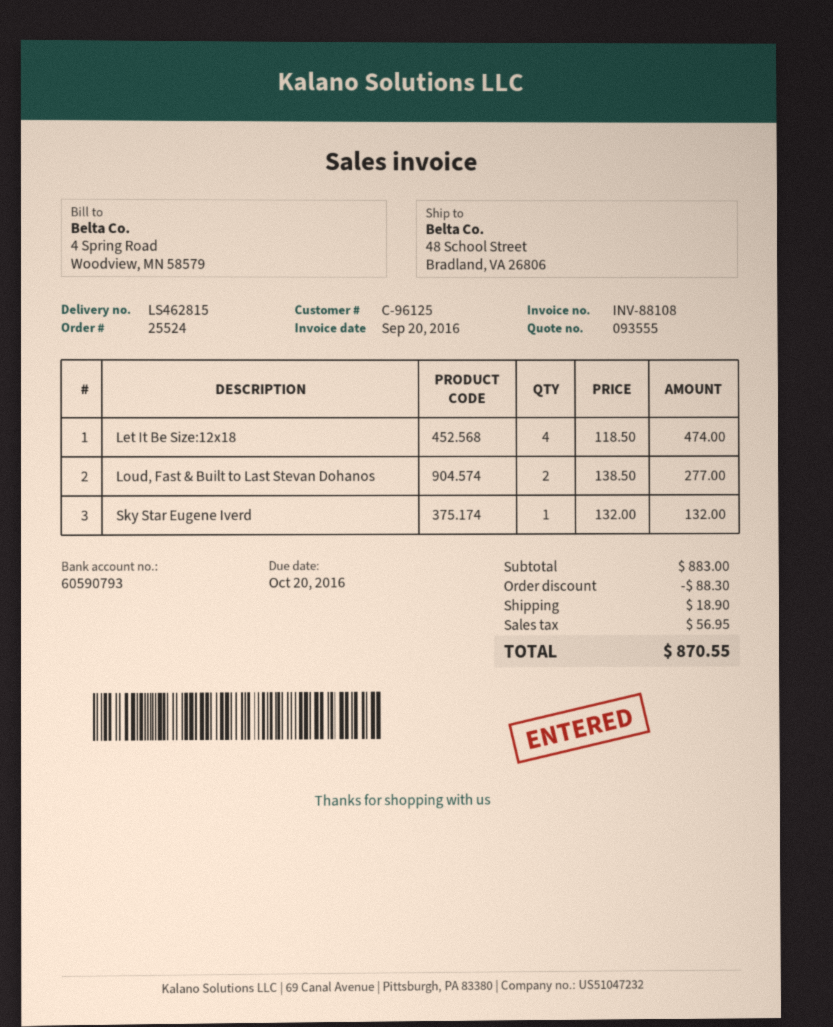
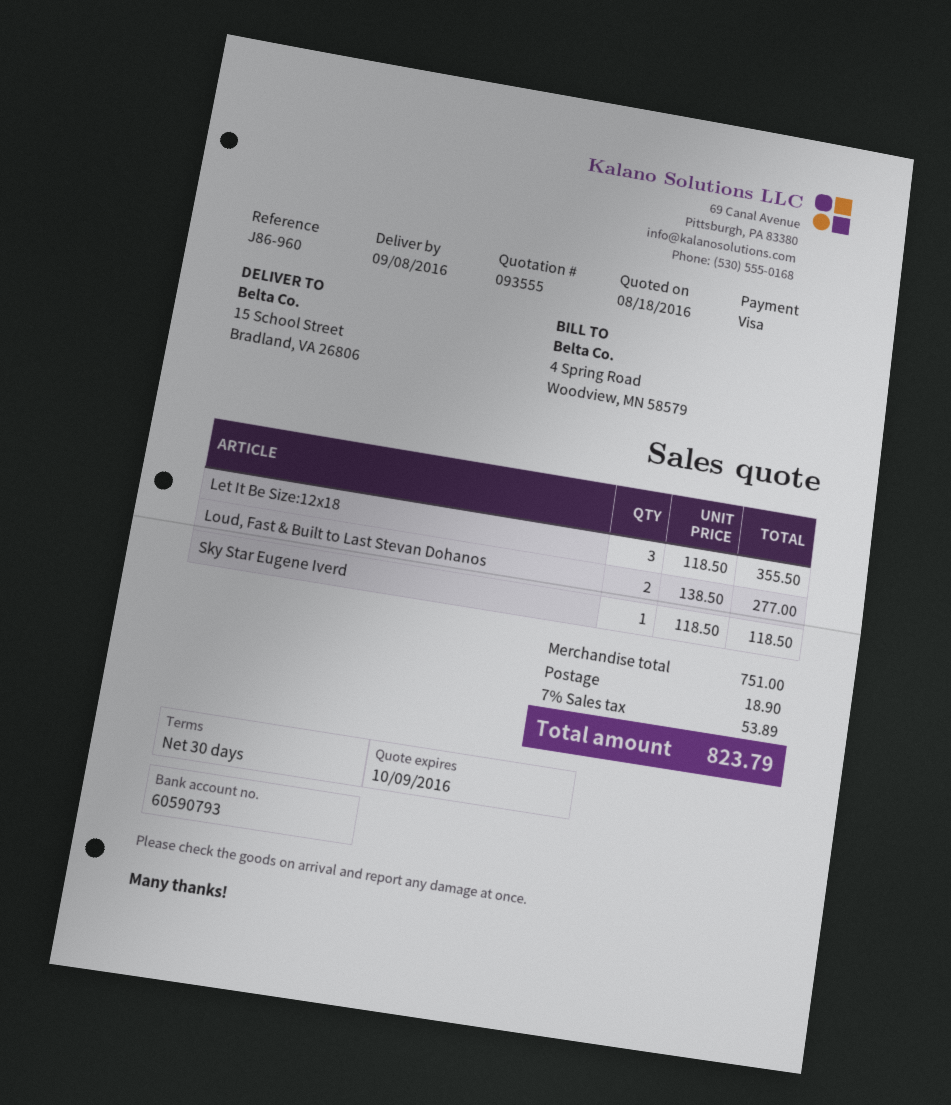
ship to: 48 School Street, Bradland, VA 26806 -> 15 School Street, Bradland, VA 26806
Let It Be Size:12x18: 4 x 118.50 = 474.00 -> 3 x 118.50 = 355.50
Sky Star Eugene Iverd: 1 x 132.00 = 132.00 -> 1 x 118.50 = 118.50
subtotal: 883.00 -> 751.00
discount: 88.30 -> none
tax: 56.95 -> 53.89
total: 870.55 -> 823.79

